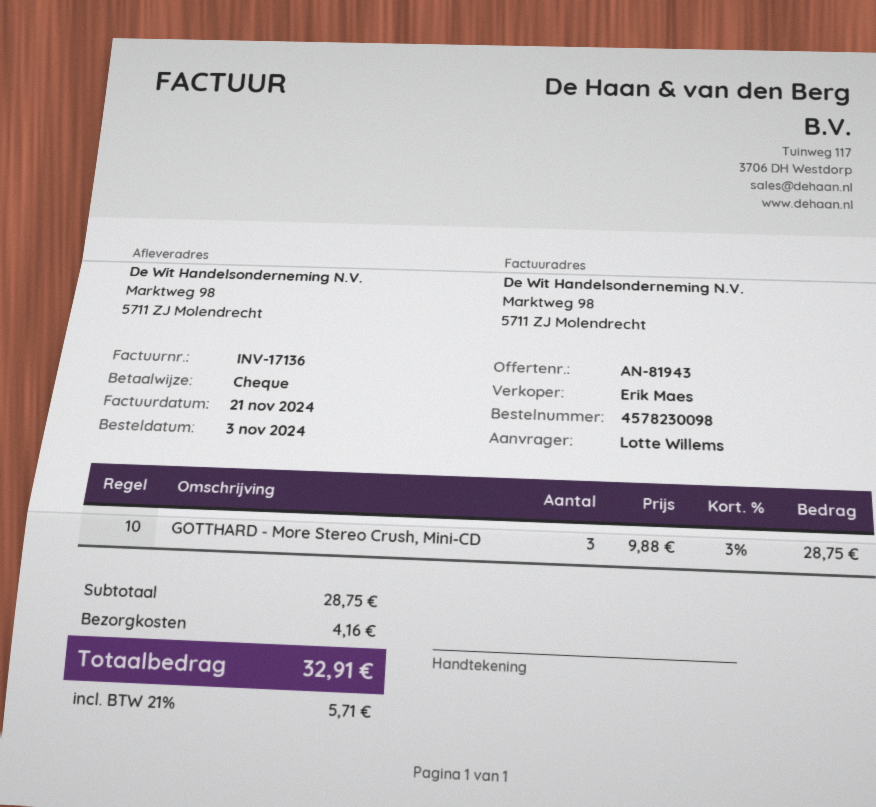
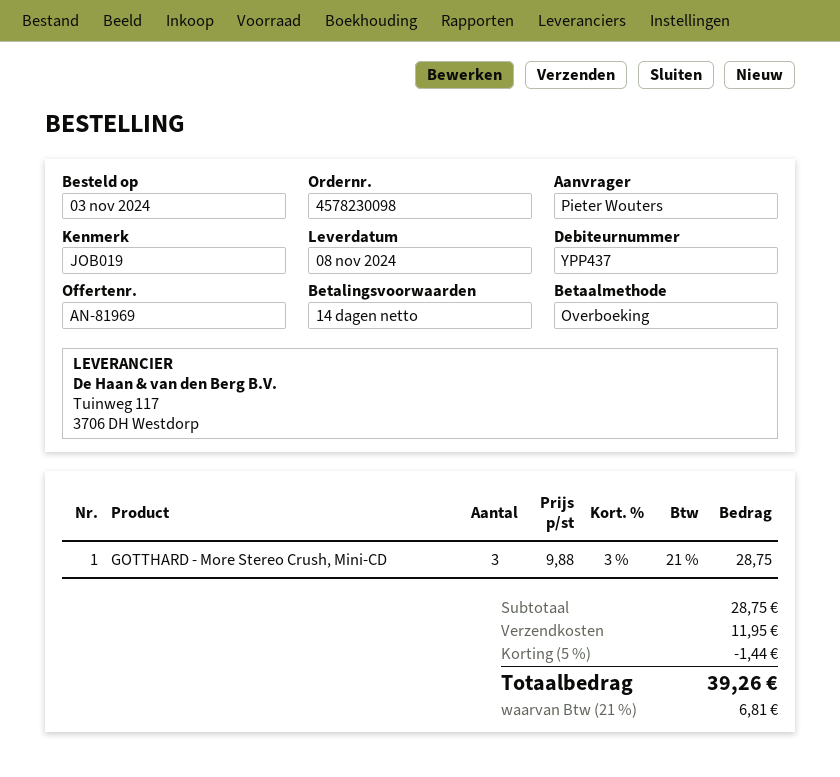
quote number: AN-81943 -> AN-81969
ordered by: Lotte Willems -> Pieter Wouters
payment method: cheque -> bank transfer
discount: none -> 5% = 1.44
shipping: 4.16 -> 11.95
tax: 21% = 5.71 -> 21% = 6.81
total: 32.91 -> 39.26

